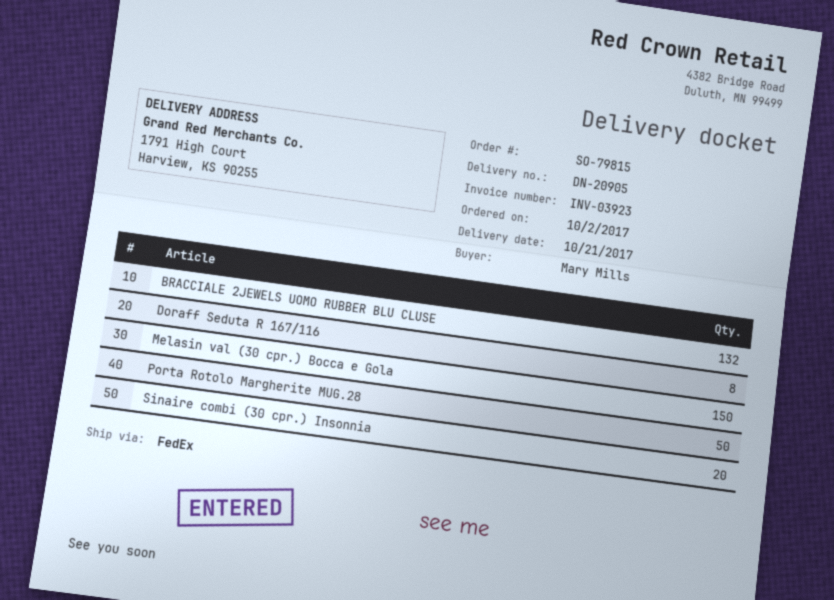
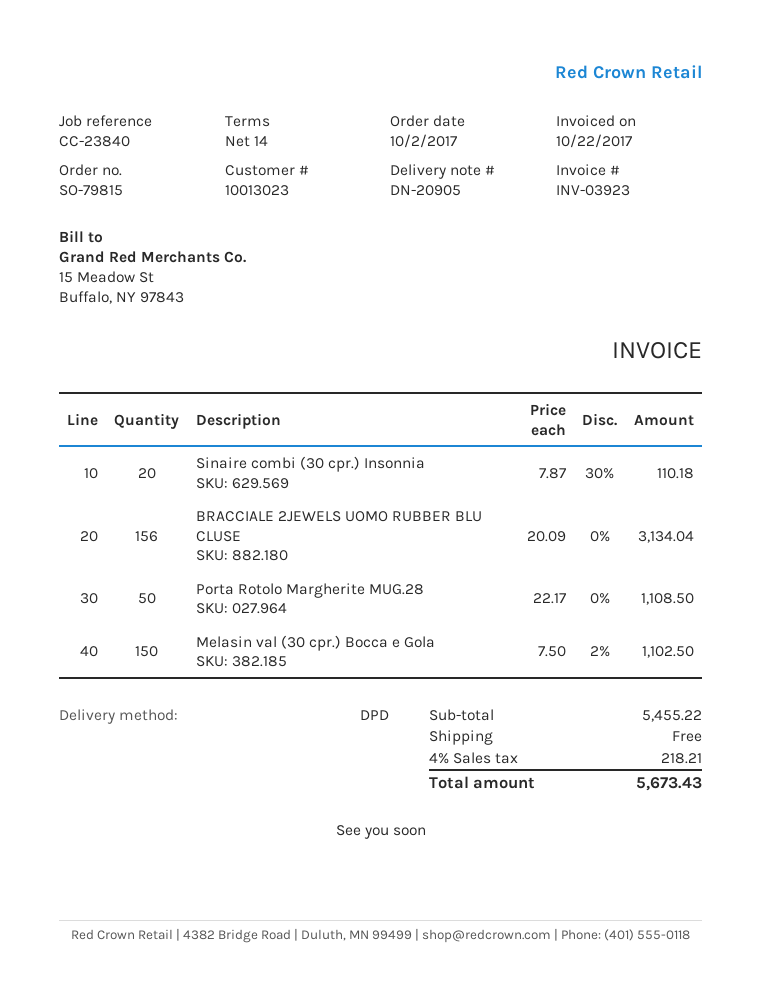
shipping method: FedEx -> DPD
BRACCIALE 2JEWELS UOMO RUBBER BLU CLUSE: 132 -> 156
Doraff Seduta R 167/116: 8 -> none

